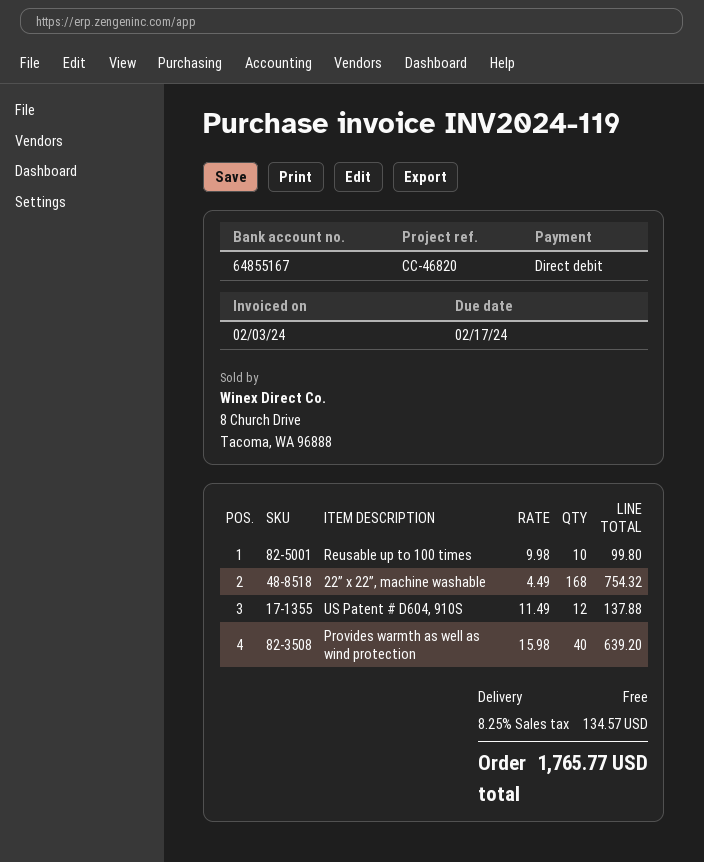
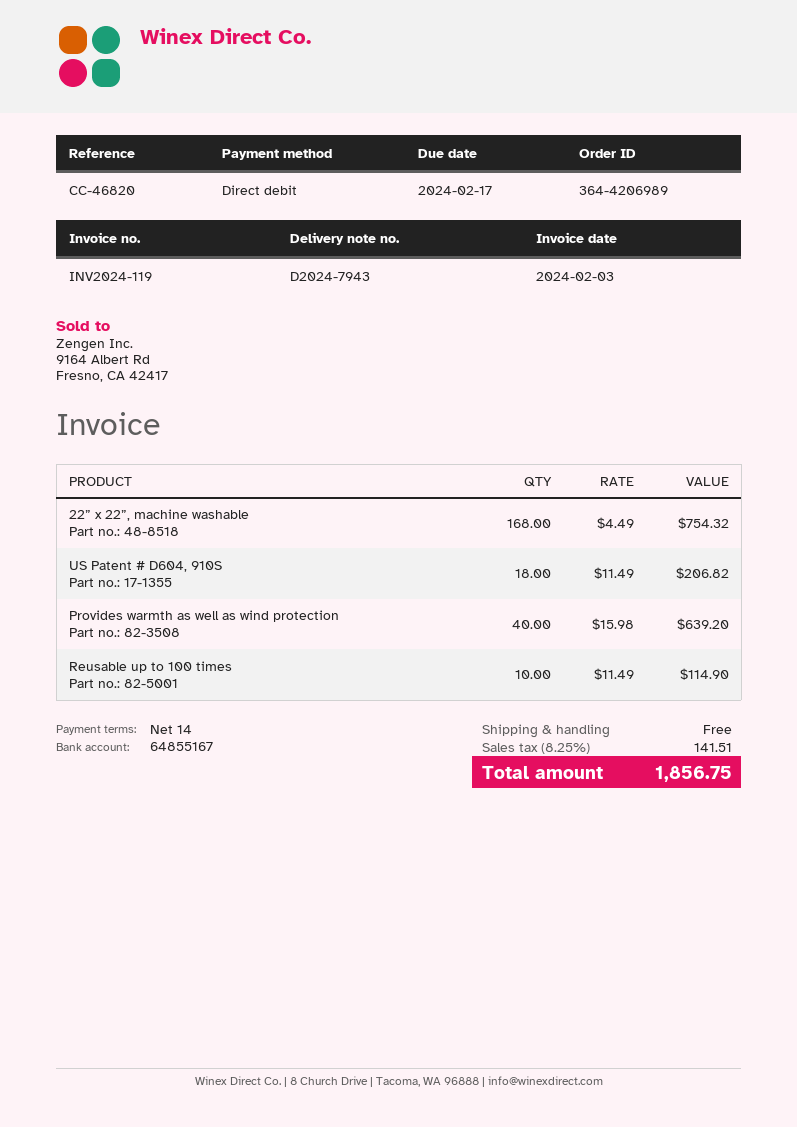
Reusable up to 100 times: 10 x 9.98 = 99.80 -> 10 x 11.49 = 114.90
US Patent # D604, 910S: 12 x 11.49 = 137.88 -> 18 x 11.49 = 206.82
tax: 8.25% = 134.57 -> 8.25% = 141.51
total: 1765.77 -> 1856.75

